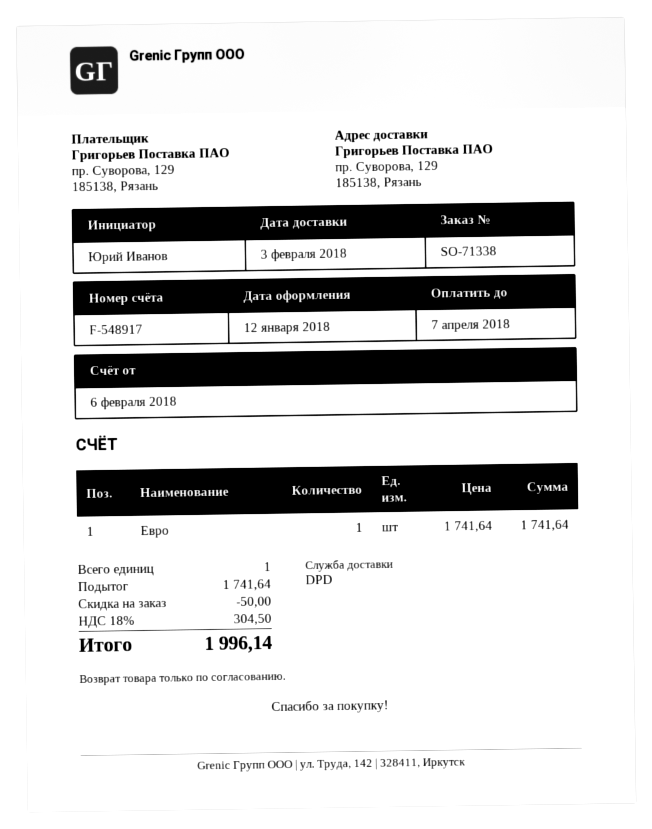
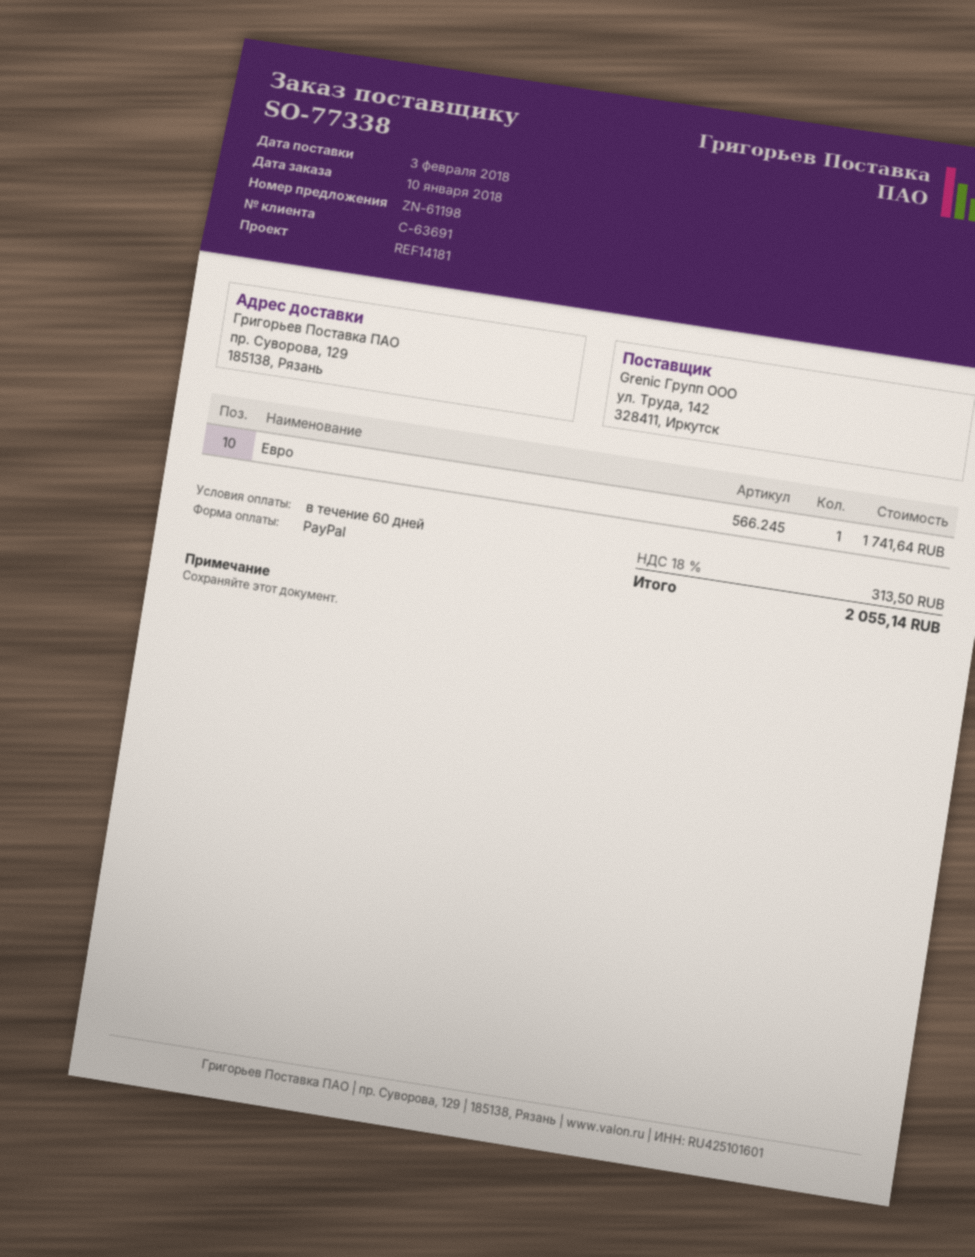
order number: SO-71338 -> SO-77338
order date: 2018-01-12 -> 2018-01-10
discount: 50.00 -> none
tax: 18% = 304.50 -> 18% = 313.50
total: 1996.14 -> 2055.14

